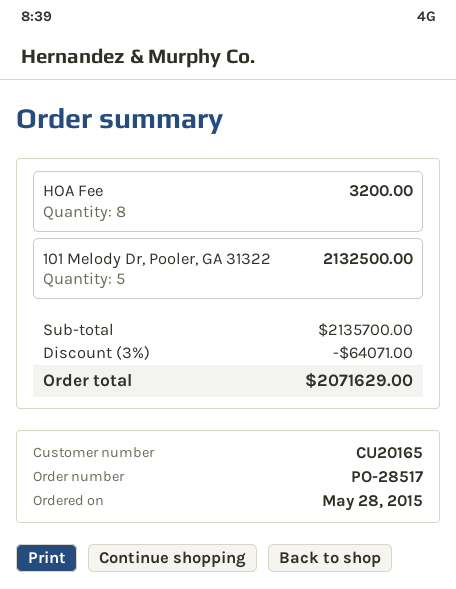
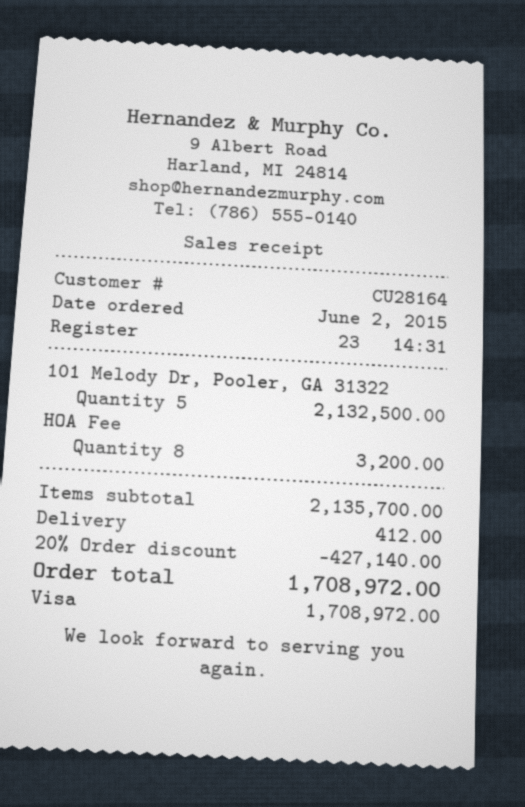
order date: 2015-05-28 -> 2015-06-02
customer number: CU20165 -> CU28164
discount: 3% = 64071.00 -> 20% = 427140.00
shipping: none -> 412.00
total: 2071629.00 -> 1708972.00

